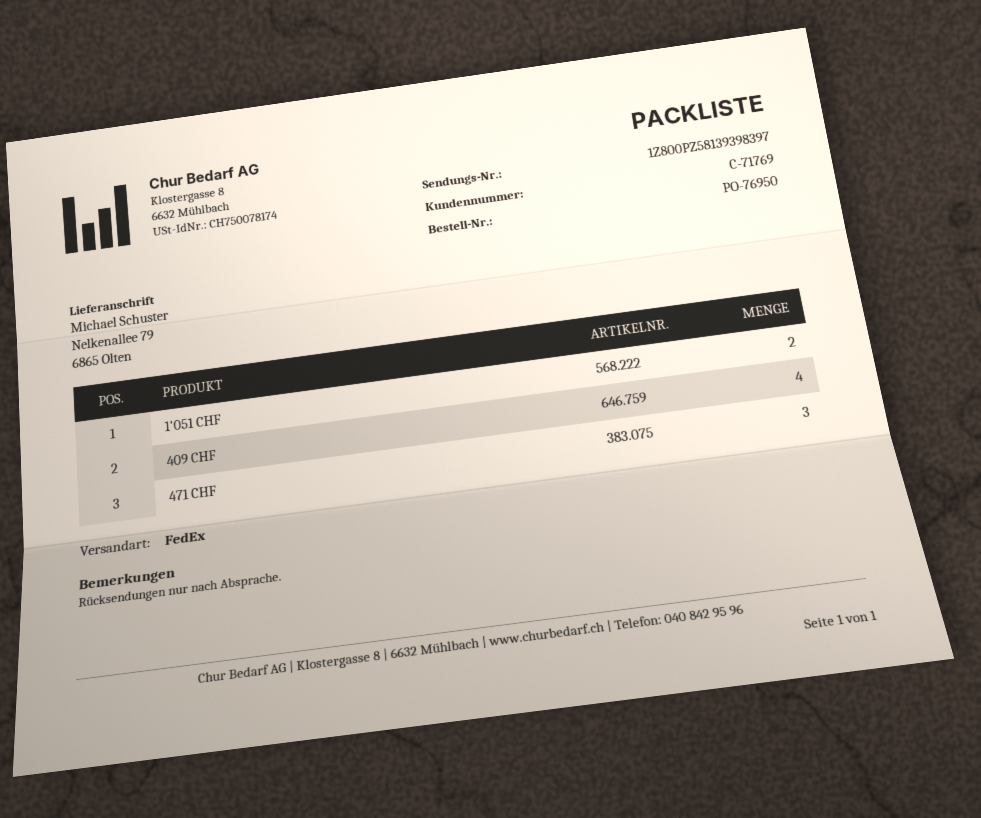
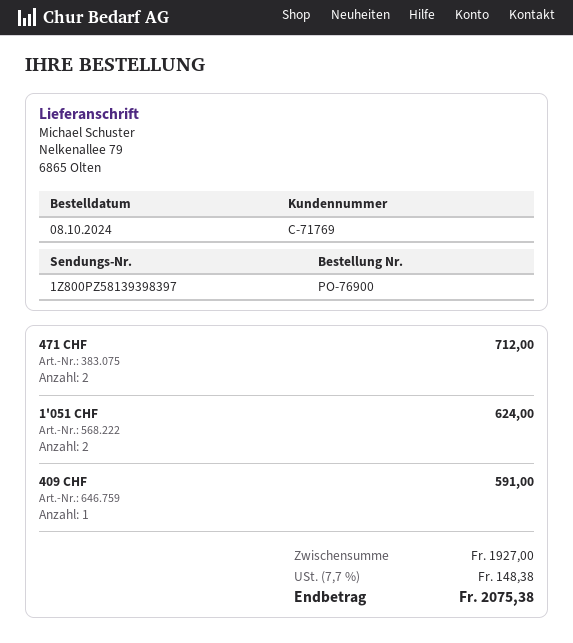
order number: PO-76950 -> PO-76900
409 CHF: 4 -> 1
471 CHF: 3 -> 2

